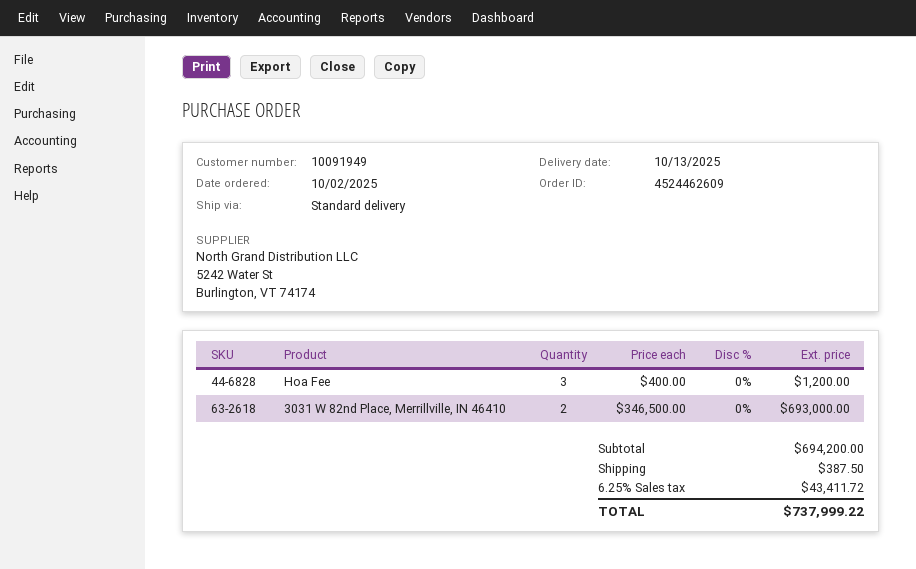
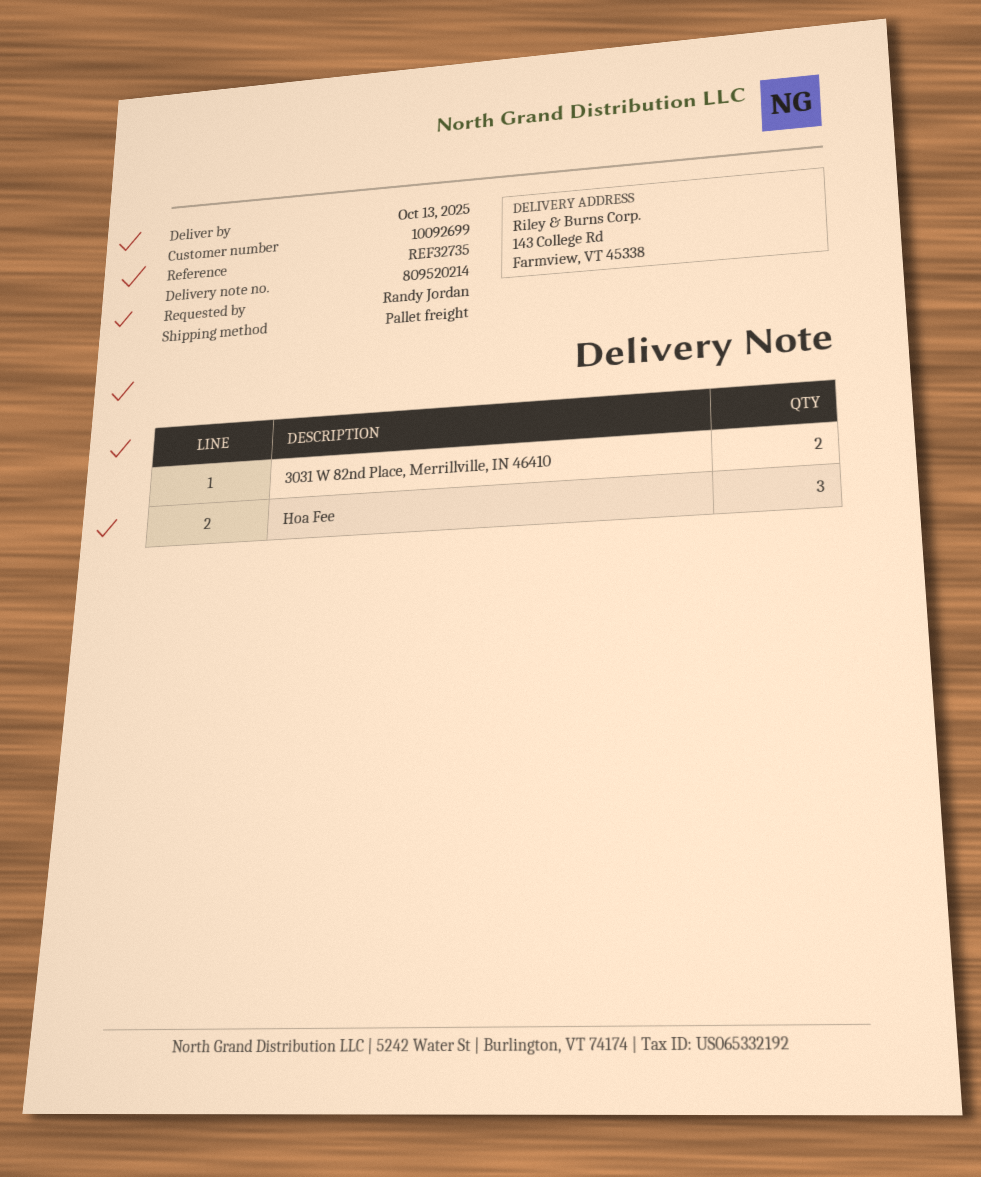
customer number: 10091949 -> 10092699
shipping method: standard -> pallet freight

